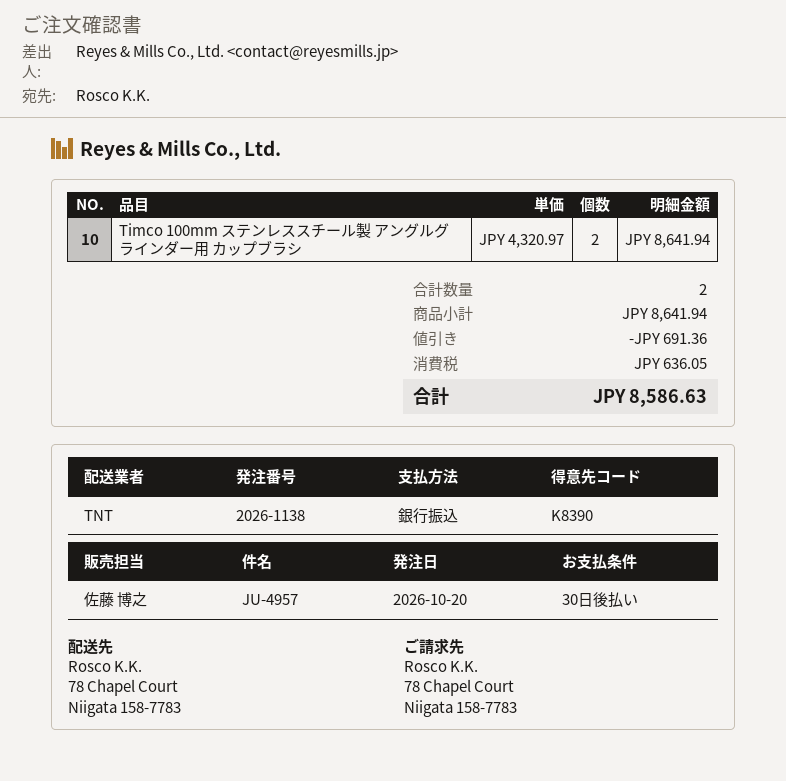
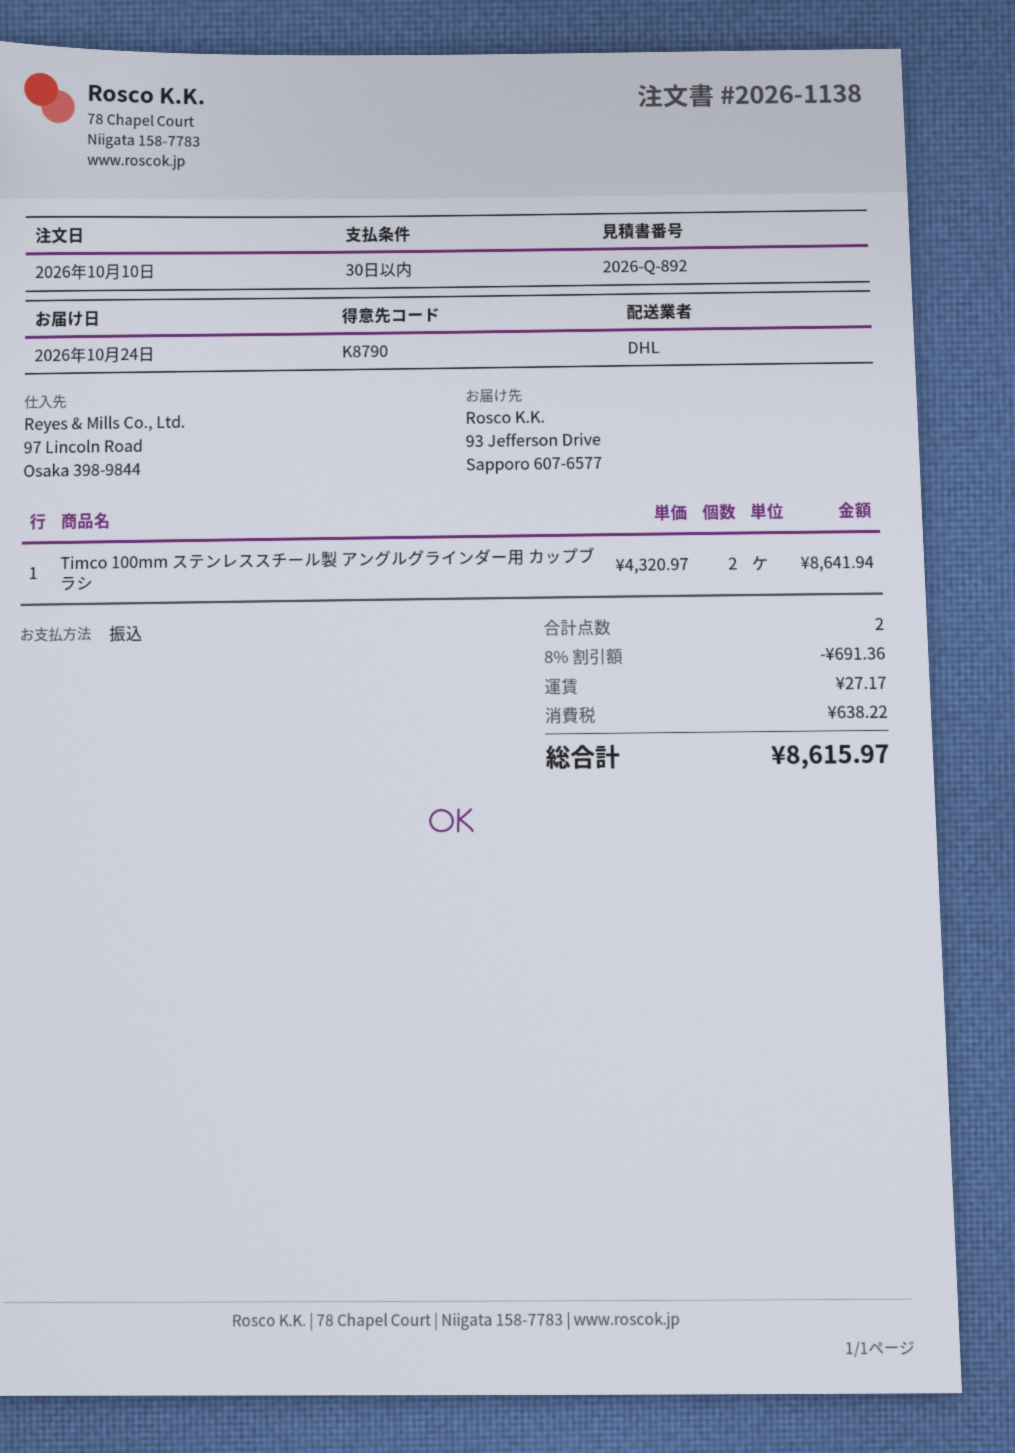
order date: 2026-10-20 -> 2026-10-10
customer number: K8390 -> K8790
shipping method: TNT -> DHL
ship to: 78 Chapel Court, Niigata 158-7783 -> 93 Jefferson Drive, Sapporo 607-6577
shipping: none -> 27.17
tax: 636.05 -> 638.22
total: 8586.63 -> 8615.97

